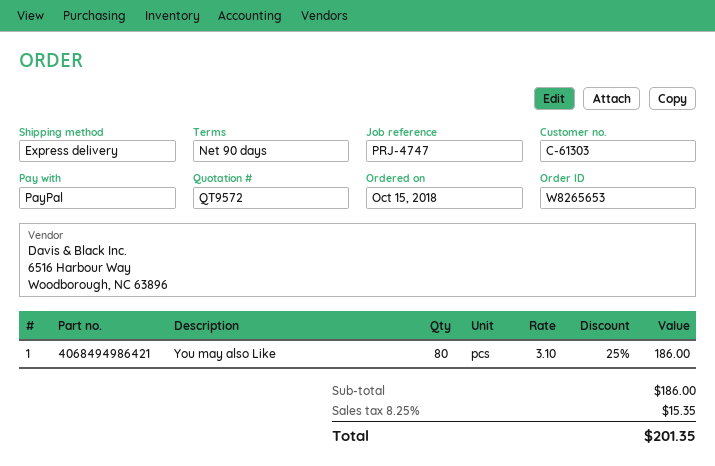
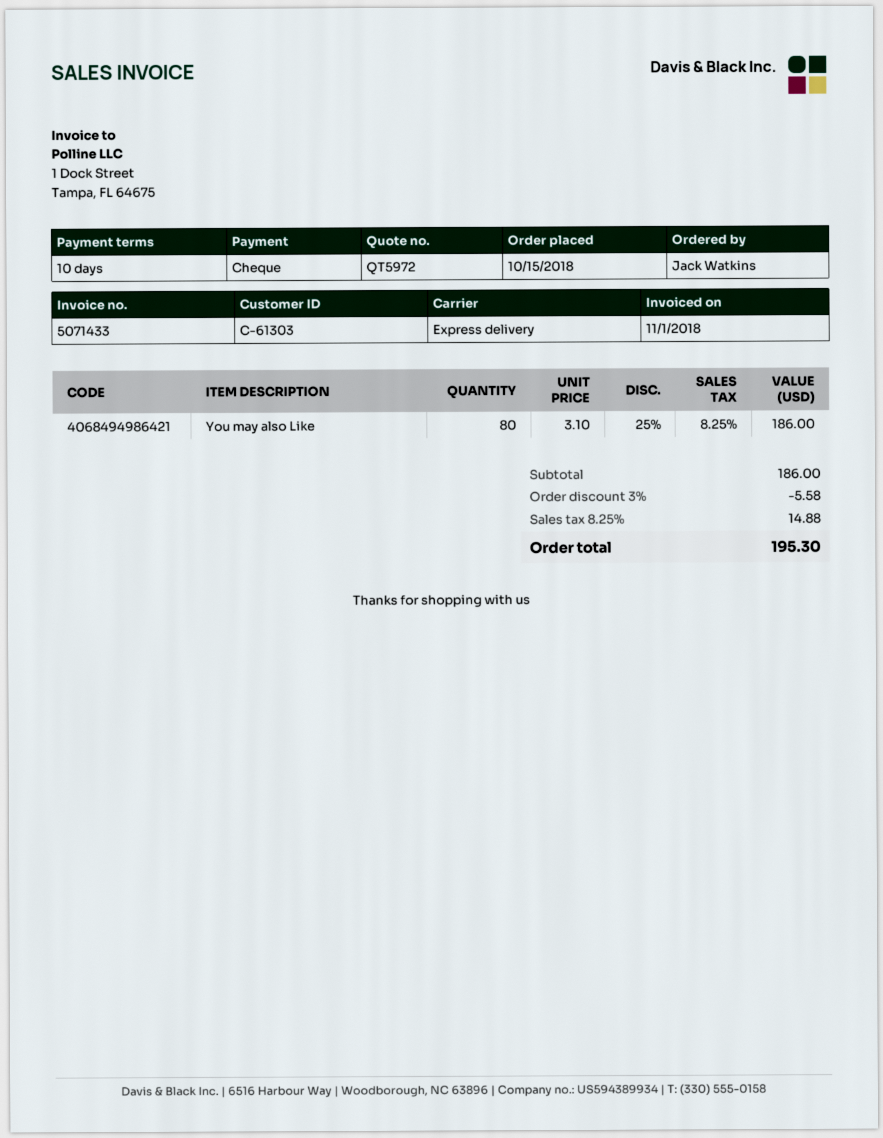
quote number: QT9572 -> QT5972
payment terms: 90 days -> 10 days
payment method: PayPal -> cheque
discount: none -> 3% = 5.58
tax: 8.25% = 15.35 -> 8.25% = 14.88
total: 201.35 -> 195.30

